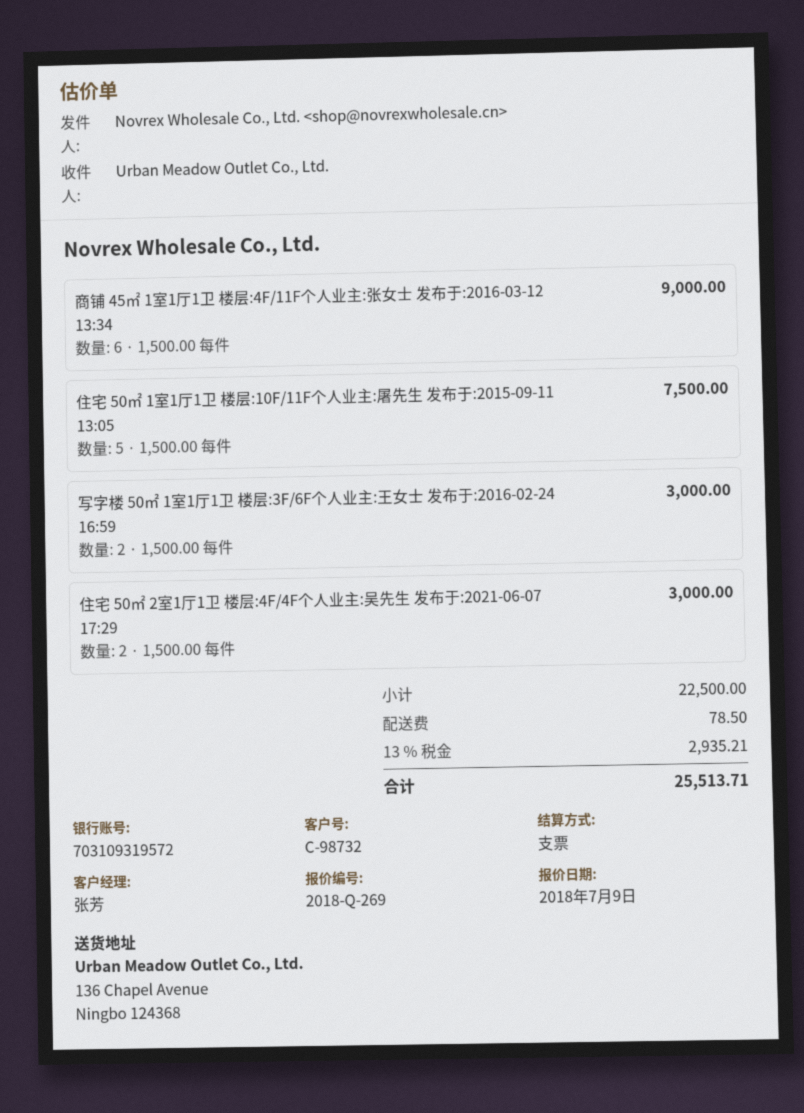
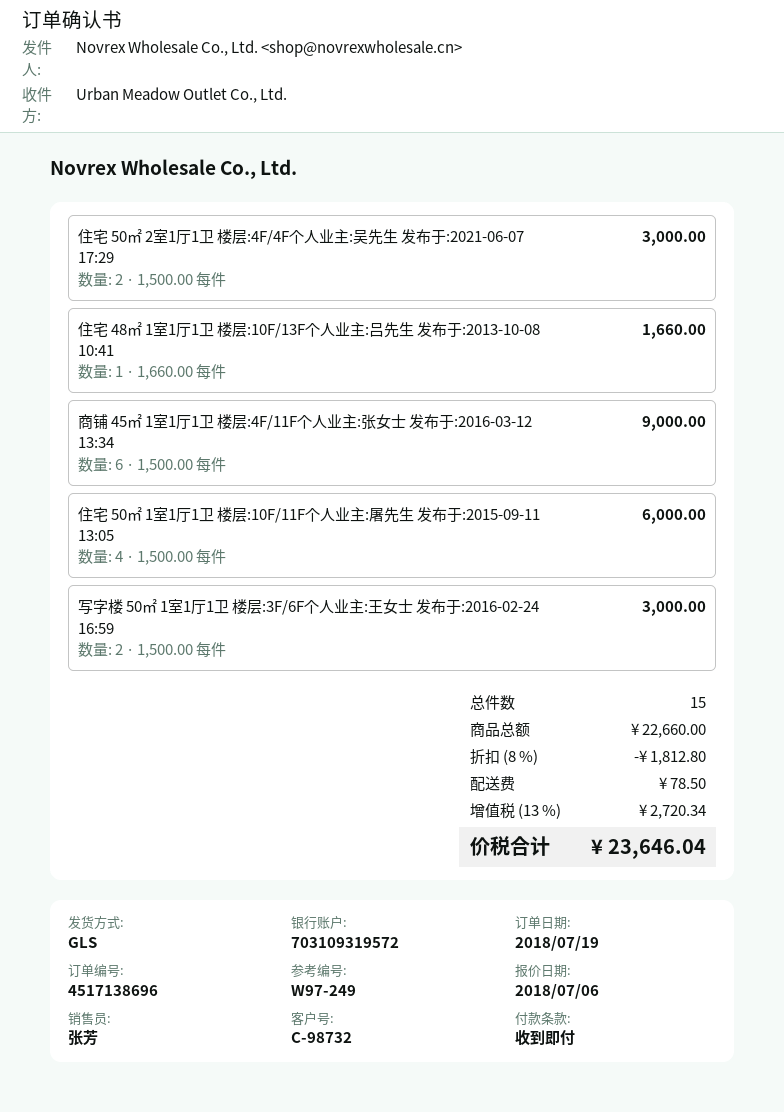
quote date: 2018-07-09 -> 2018-07-06
住宅 50㎡ 1室1厅1卫 楼层:10F/11F个人业主:屠先生 发布于:2015-09-11 13:05: 5 x 1500.00 = 7500.00 -> 4 x 1500.00 = 6000.00
住宅 48㎡ 1室1厅1卫 楼层:10F/13F个人业主:吕先生 发布于:2013-10-08 10:41: none -> 1 x 1660.00 = 1660.00
subtotal: 22500.00 -> 22660.00
discount: none -> 8% = 1812.80
tax: 13% = 2935.21 -> 13% = 2720.34
total: 25513.71 -> 23646.04

